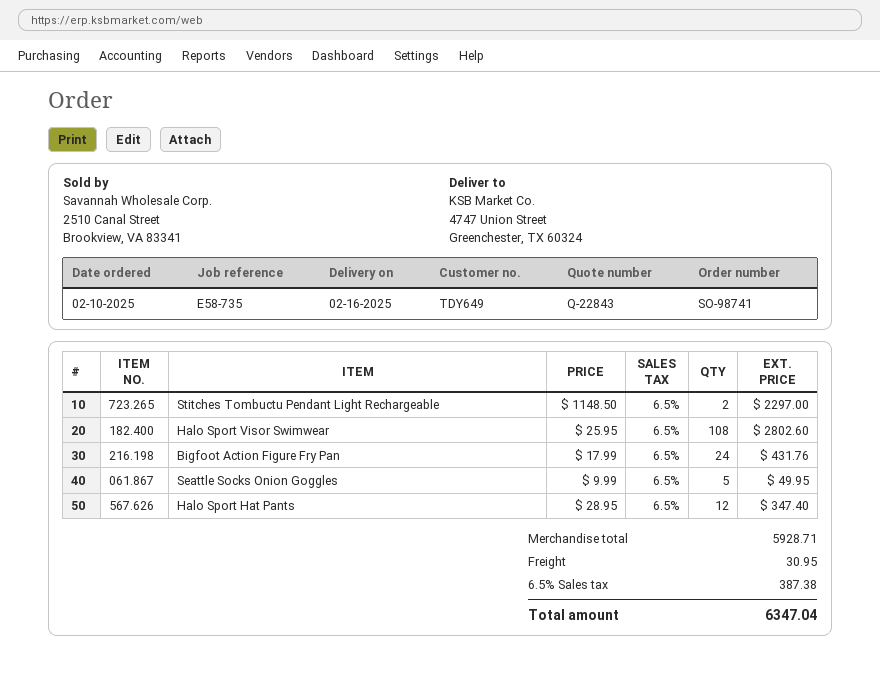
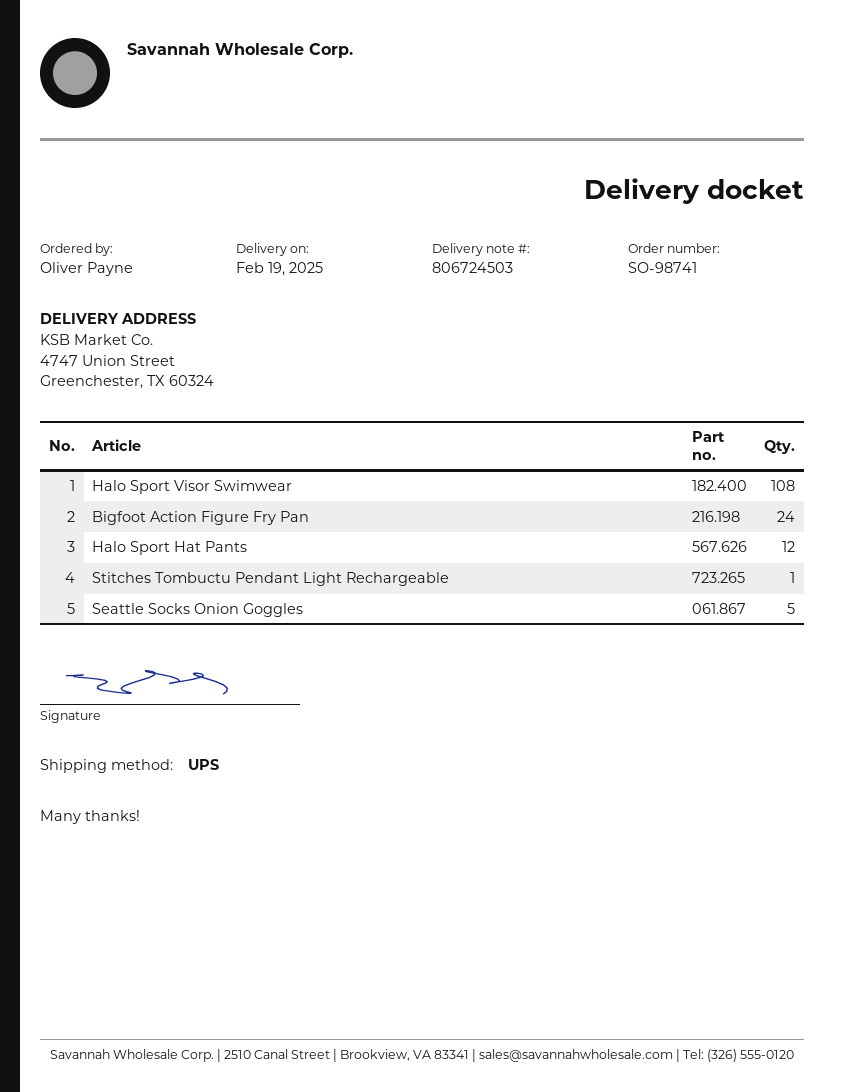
delivery date: 2025-02-16 -> 2025-02-19
Stitches Tombuctu Pendant Light Rechargeable: 2 -> 1

